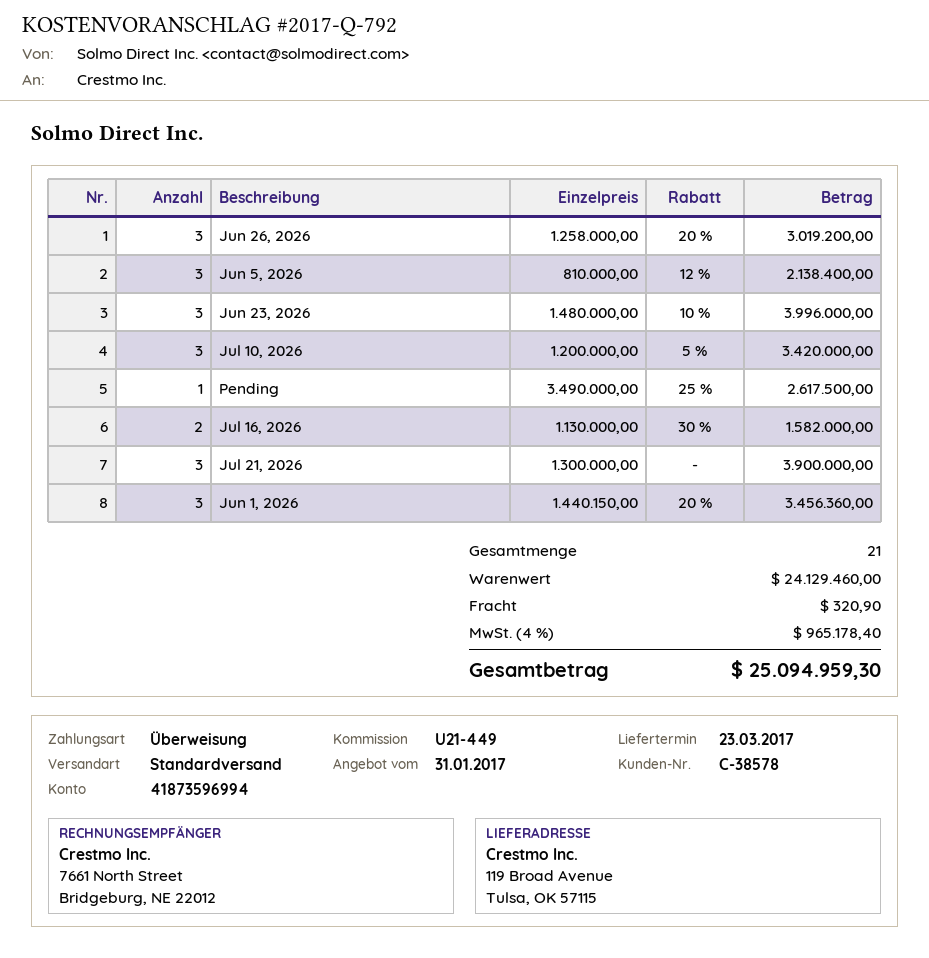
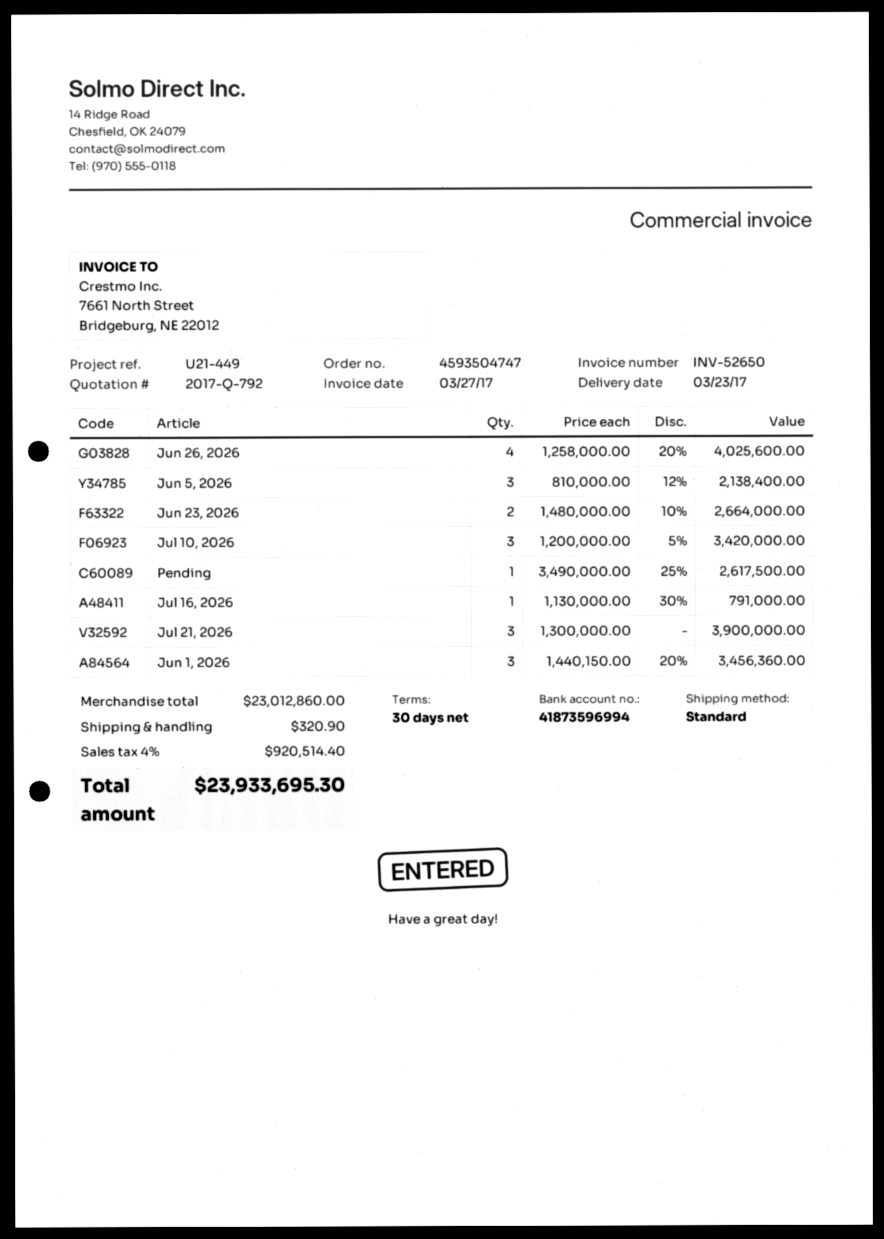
Jun 26, 2026: 3 x 1258000.00 - 20% = 3019200.00 -> 4 x 1258000.00 - 20% = 4025600.00
Jun 23, 2026: 3 x 1480000.00 - 10% = 3996000.00 -> 2 x 1480000.00 - 10% = 2664000.00
Jul 16, 2026: 2 x 1130000.00 - 30% = 1582000.00 -> 1 x 1130000.00 - 30% = 791000.00
subtotal: 24129460.00 -> 23012860.00
tax: 4% = 965178.40 -> 4% = 920514.40
total: 25094959.30 -> 23933695.30

